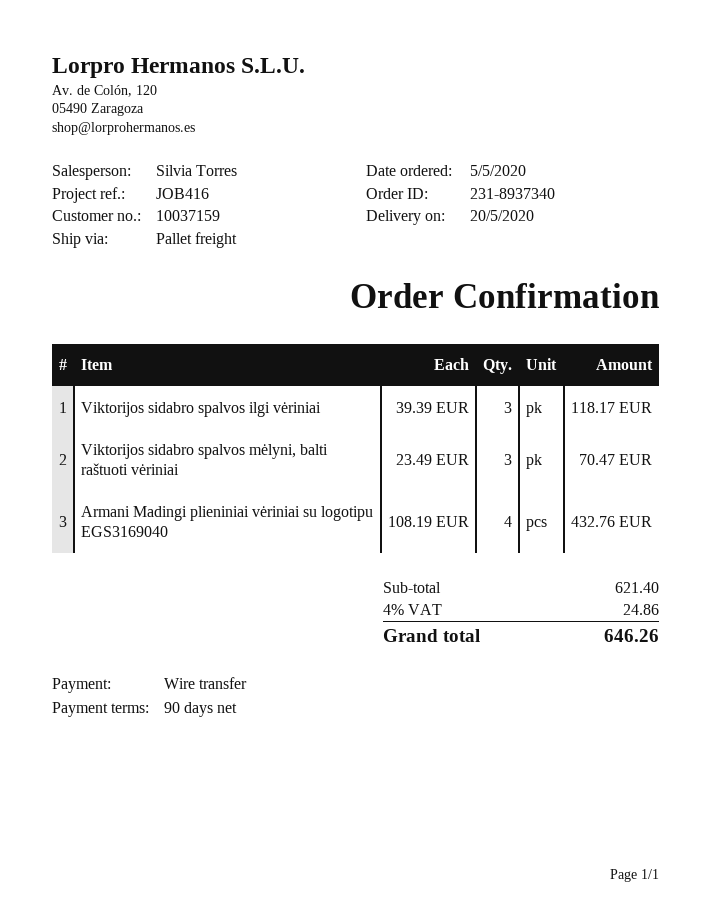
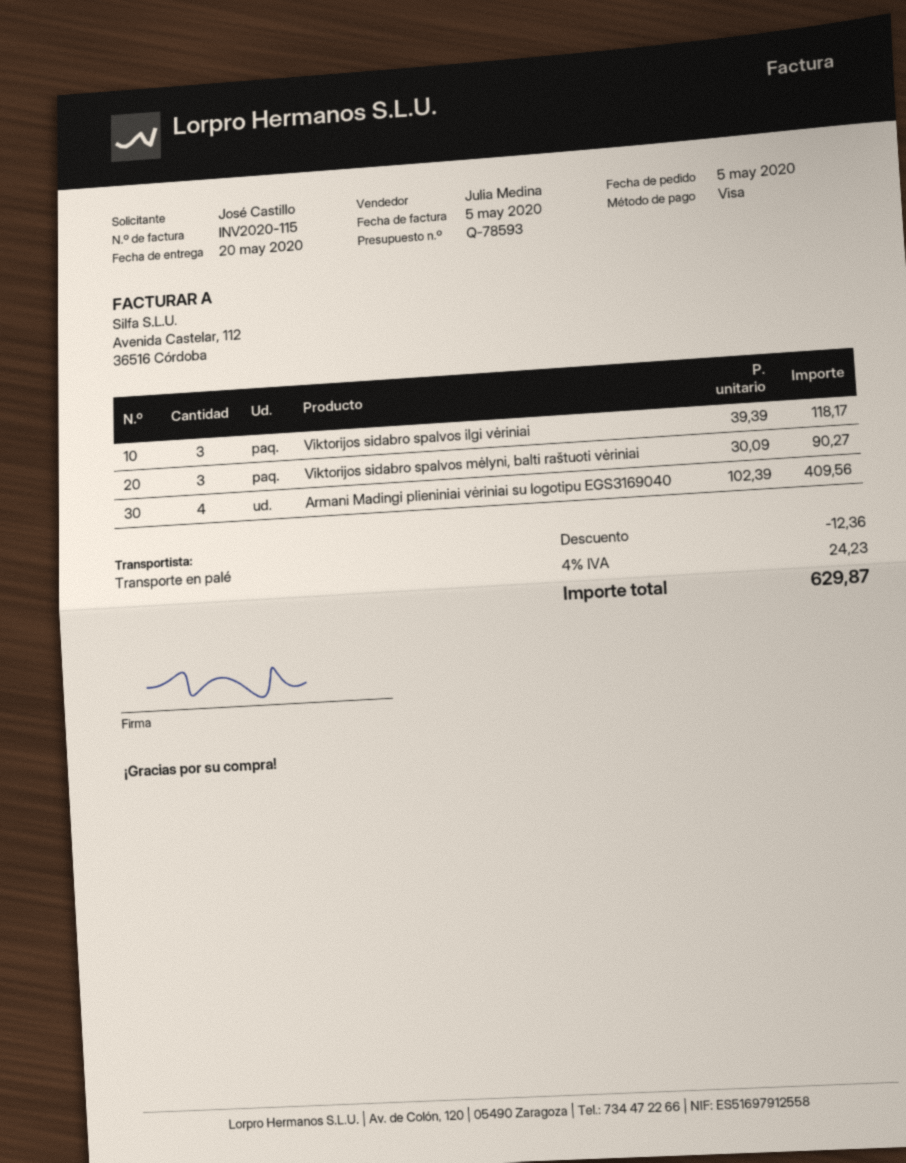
sales rep: Silvia Torres -> Julia Medina
payment method: bank transfer -> Visa
Viktorijos sidabro spalvos mėlyni, balti raštuoti vėriniai: 3 x 23.49 = 70.47 -> 3 x 30.09 = 90.27
Armani Madingi plieniniai vėriniai su logotipu EGS3169040: 4 x 108.19 = 432.76 -> 4 x 102.39 = 409.56
discount: none -> 12.36
tax: 4% = 24.86 -> 4% = 24.23
total: 646.26 -> 629.87

